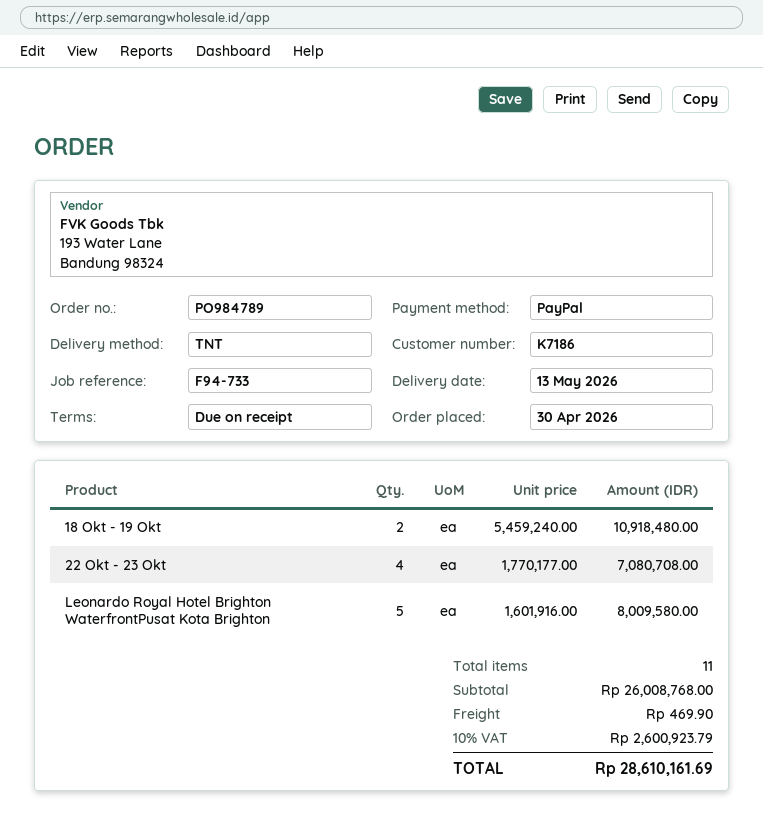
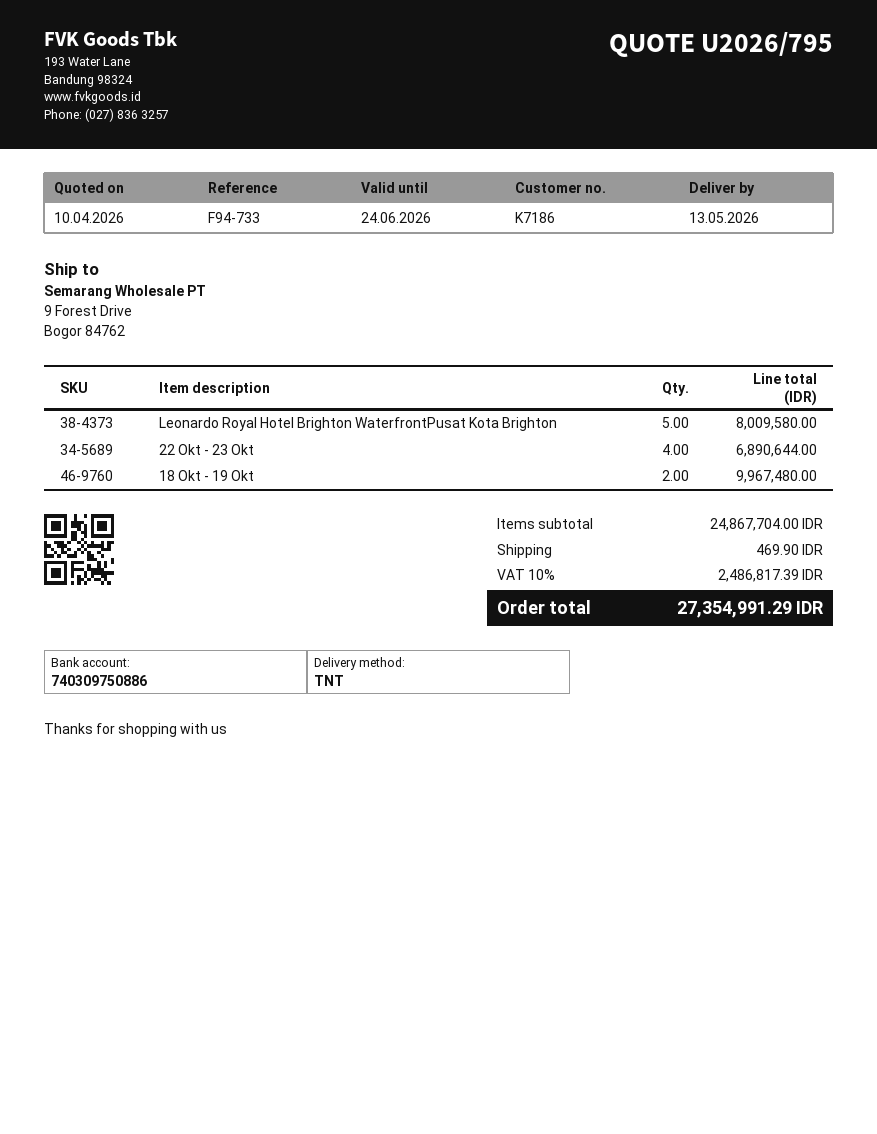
18 Okt - 19 Okt: 2 for 10918480.00 -> 2 for 9967480.00
22 Okt - 23 Okt: 4 for 7080708.00 -> 4 for 6890644.00
subtotal: 26008768.00 -> 24867704.00
tax: 10% = 2600923.79 -> 10% = 2486817.39
total: 28610161.69 -> 27354991.29

